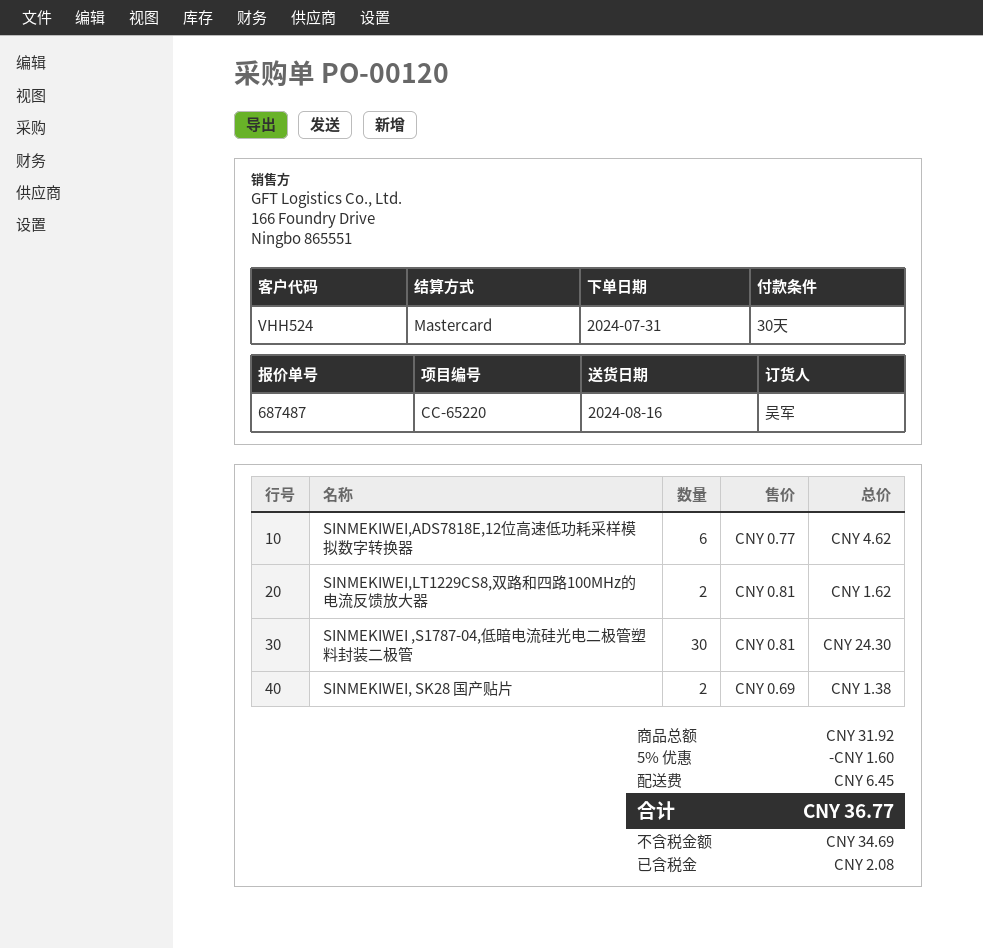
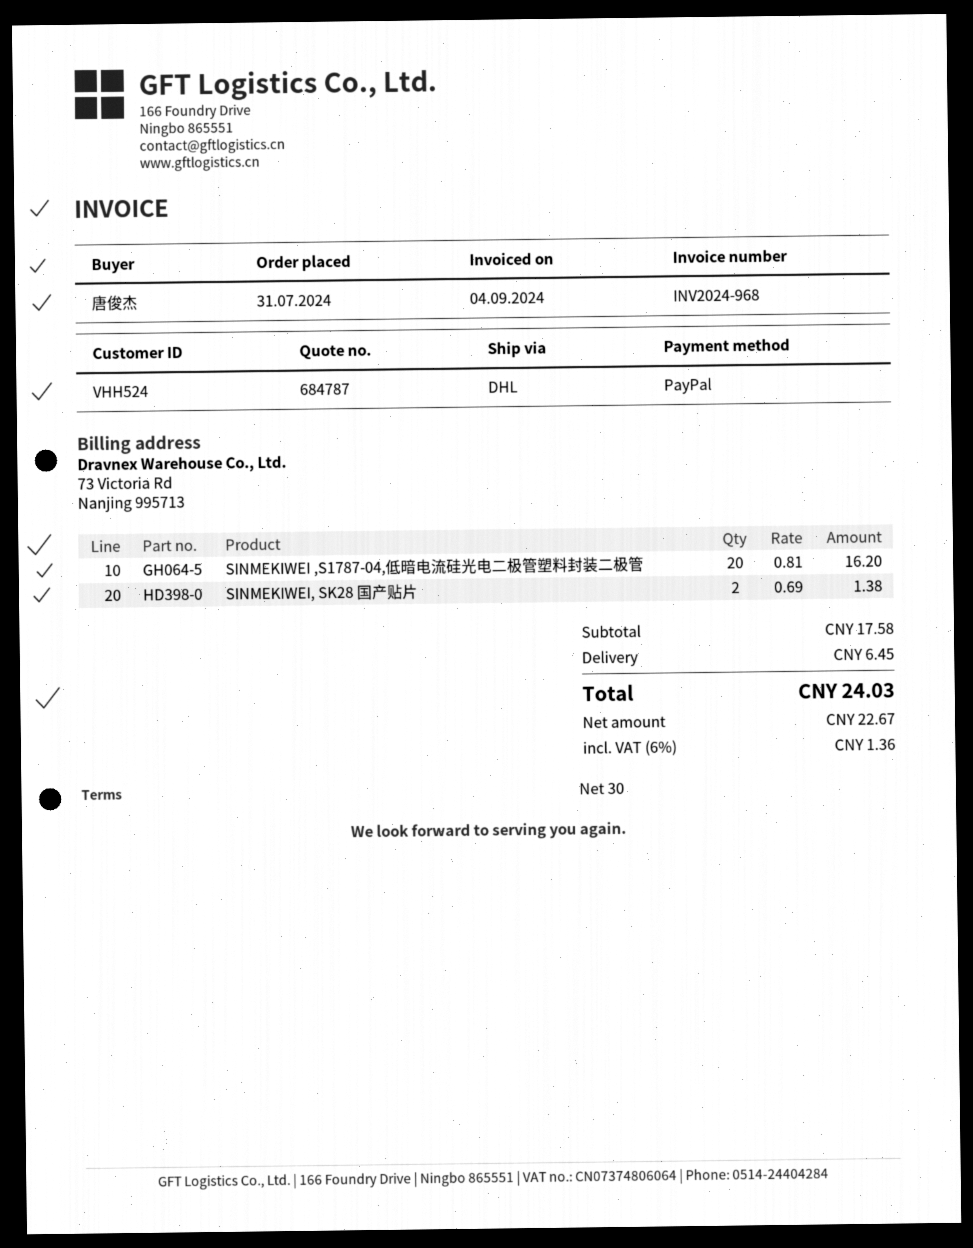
quote number: 687487 -> 684787
ordered by: 吴军 -> 唐俊杰
payment method: Mastercard -> PayPal
SINMEKIWEI,ADS7818E,12位高速低功耗采样模拟数字转换器: 6 x 0.77 = 4.62 -> none
SINMEKIWEI,LT1229CS8,双路和四路100MHz的电流反馈放大器: 2 x 0.81 = 1.62 -> none
SINMEKIWEI ,S1787-04,低暗电流硅光电二极管塑料封装二极管: 30 x 0.81 = 24.30 -> 20 x 0.81 = 16.20
subtotal: 31.92 -> 17.58
discount: 5% = 1.60 -> none
net: 34.69 -> 22.67
tax: 2.08 -> 1.36
total: 36.77 -> 24.03

